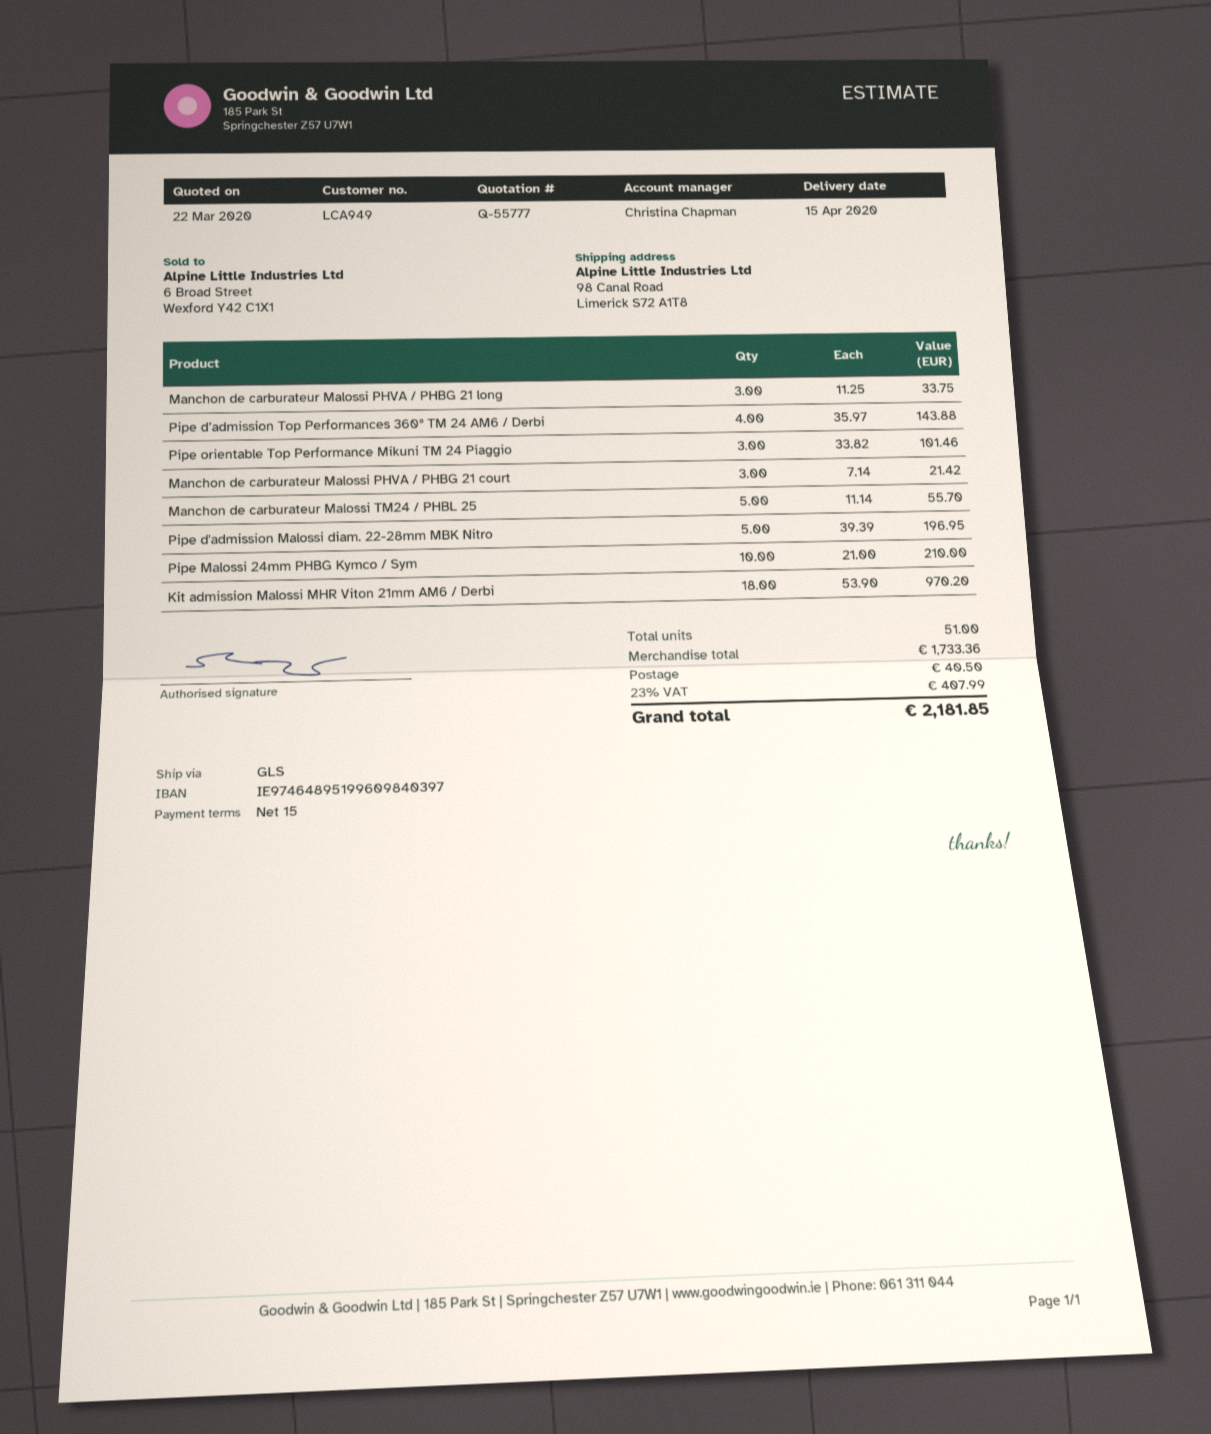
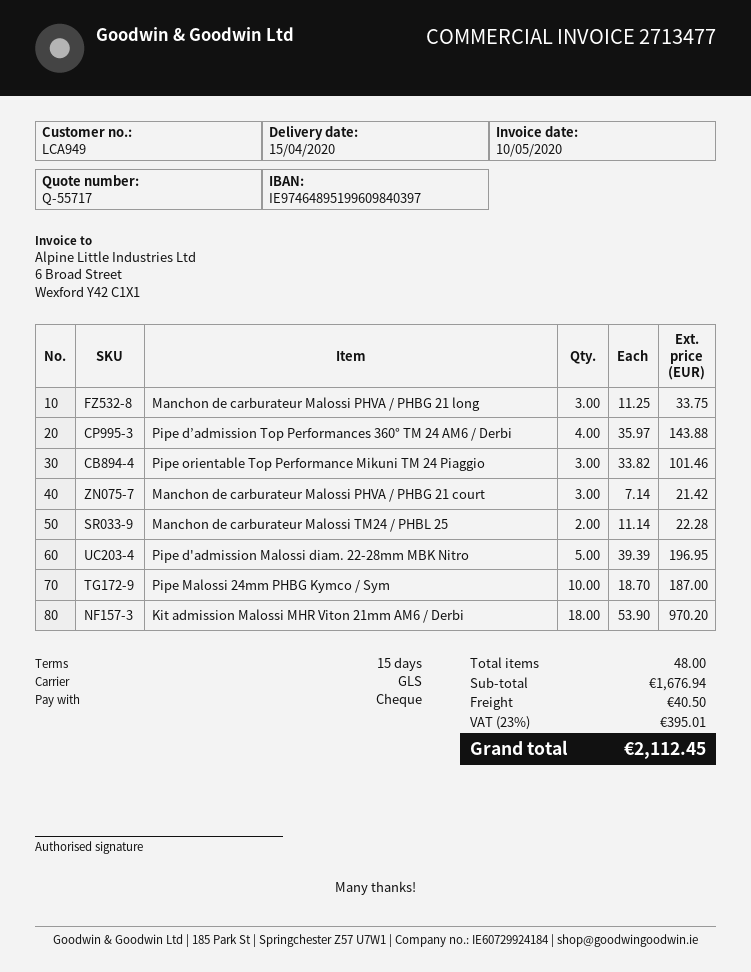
quote number: Q-55777 -> Q-55717
Manchon de carburateur Malossi TM24 / PHBL 25: 5 x 11.14 = 55.70 -> 2 x 11.14 = 22.28
Pipe Malossi 24mm PHBG Kymco / Sym: 10 x 21.00 = 210.00 -> 10 x 18.70 = 187.00
total quantity: 51 -> 48
subtotal: 1733.36 -> 1676.94
tax: 23% = 407.99 -> 23% = 395.01
total: 2181.85 -> 2112.45

